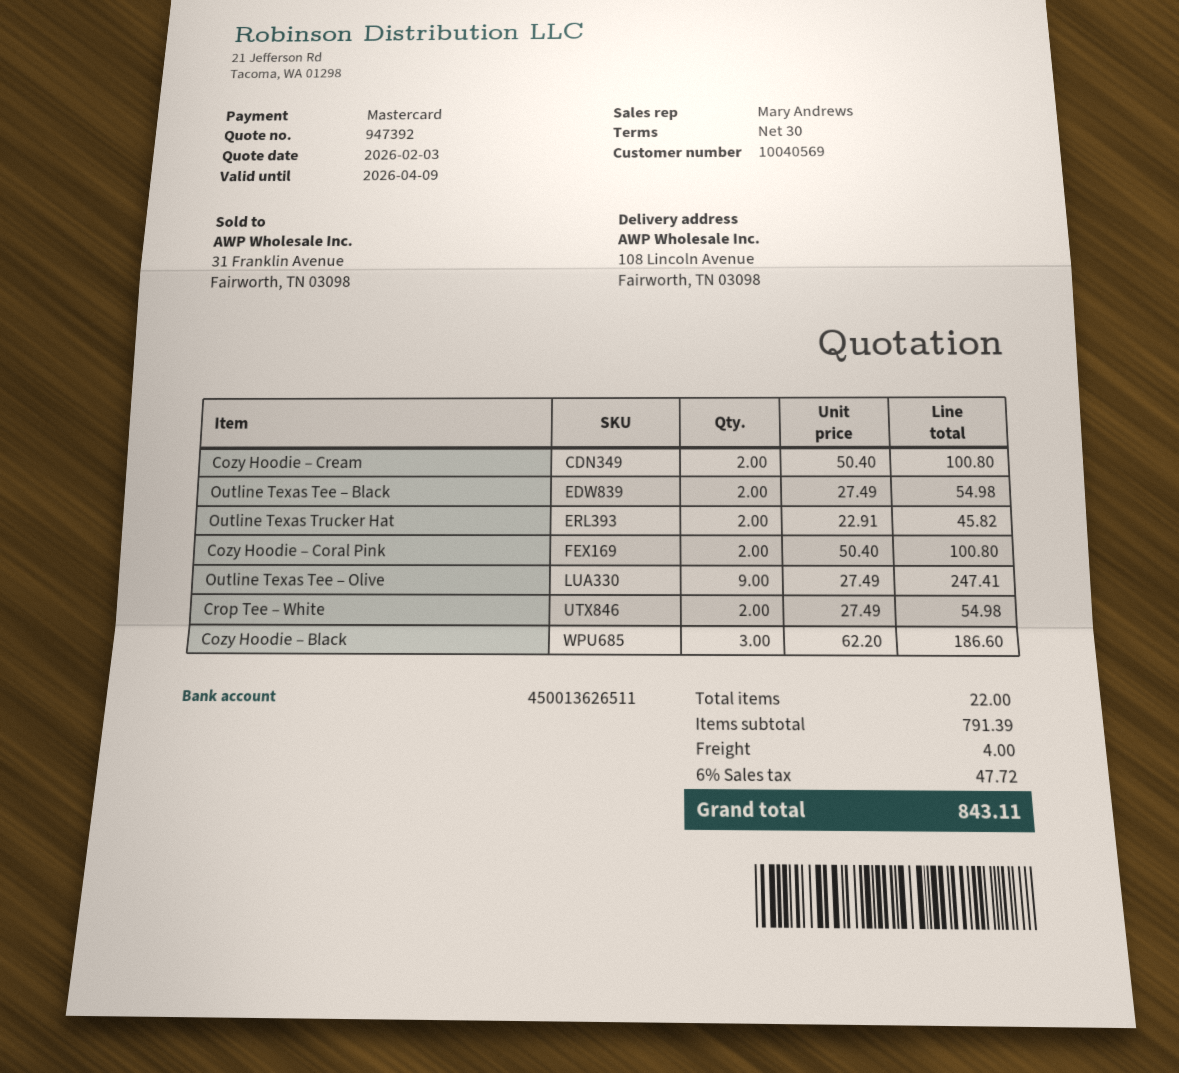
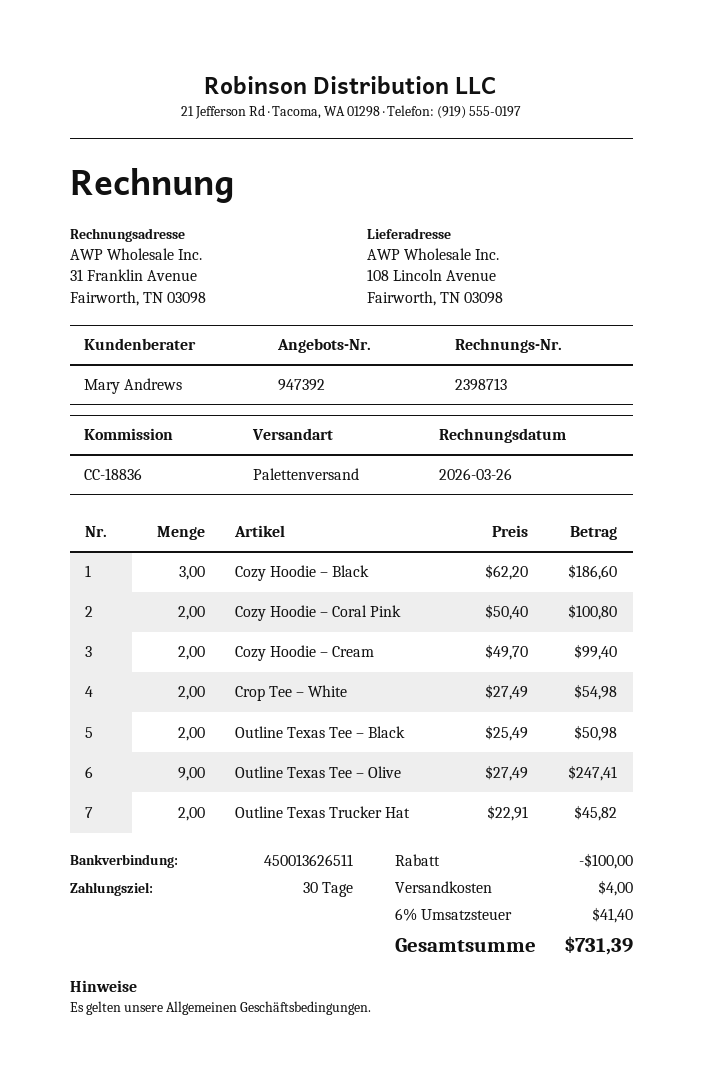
Cozy Hoodie – Cream: 2 x 50.40 = 100.80 -> 2 x 49.70 = 99.40
Outline Texas Tee – Black: 2 x 27.49 = 54.98 -> 2 x 25.49 = 50.98
discount: none -> 100.00
tax: 6% = 47.72 -> 6% = 41.40
total: 843.11 -> 731.39

